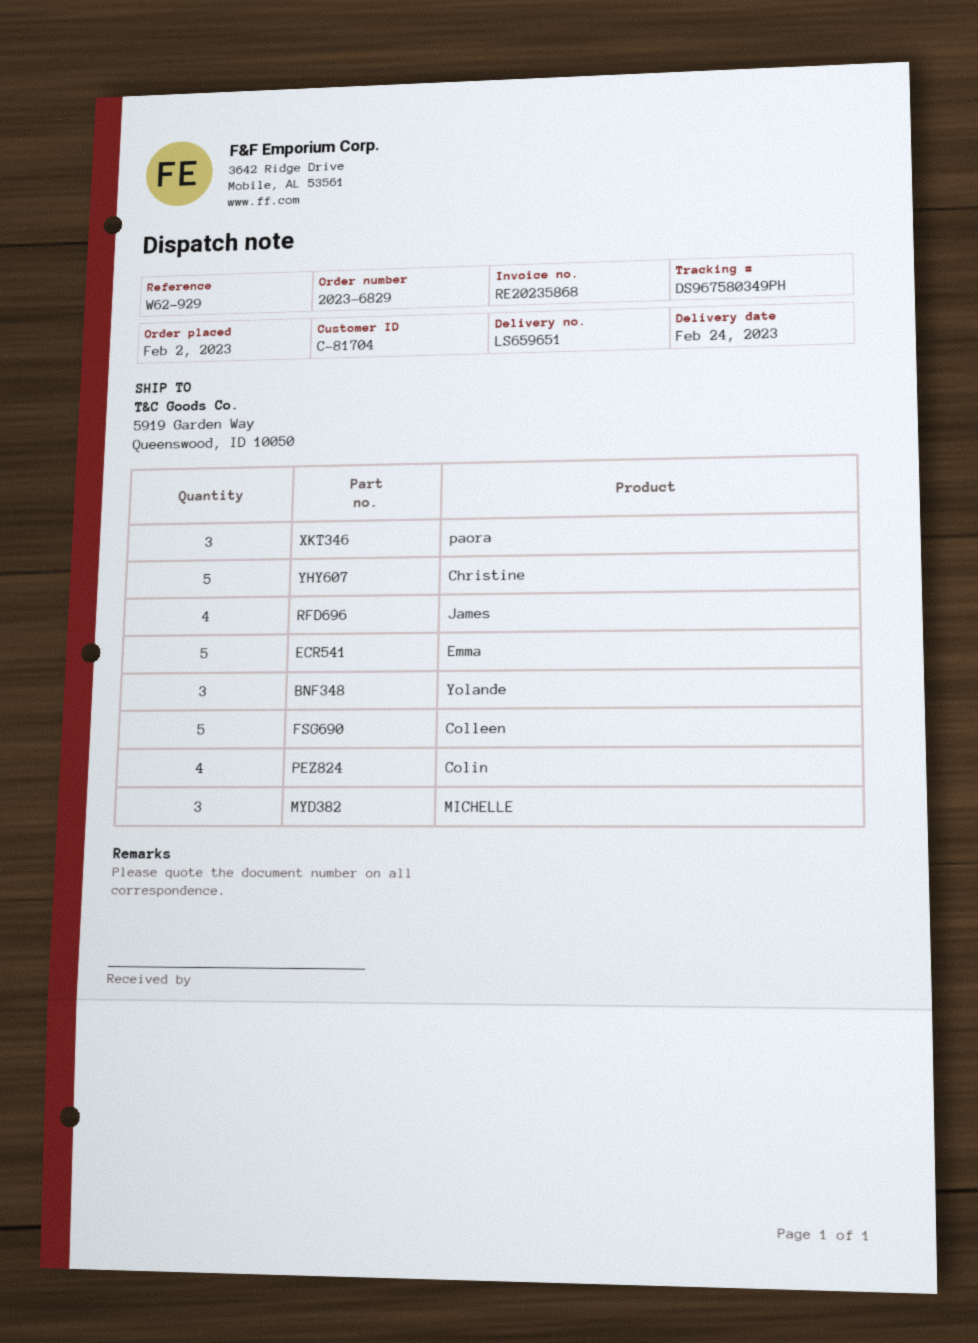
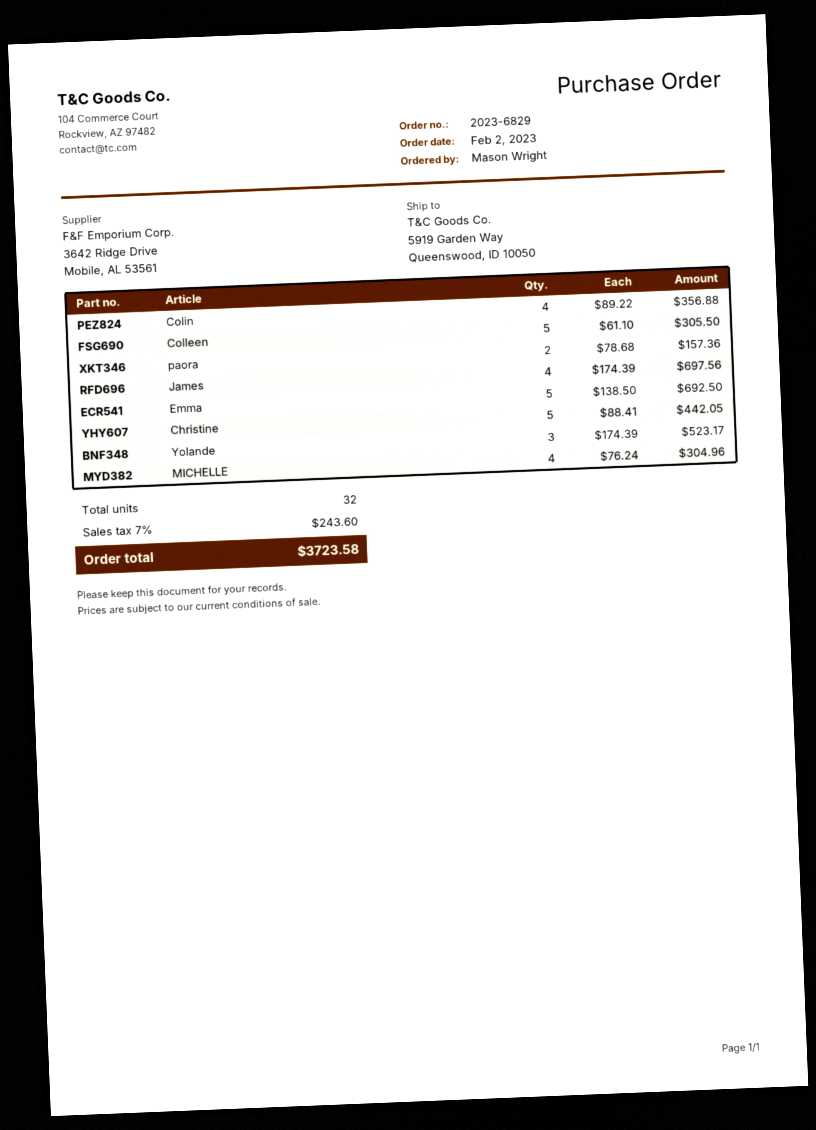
paora: 3 -> 2
MICHELLE: 3 -> 4

